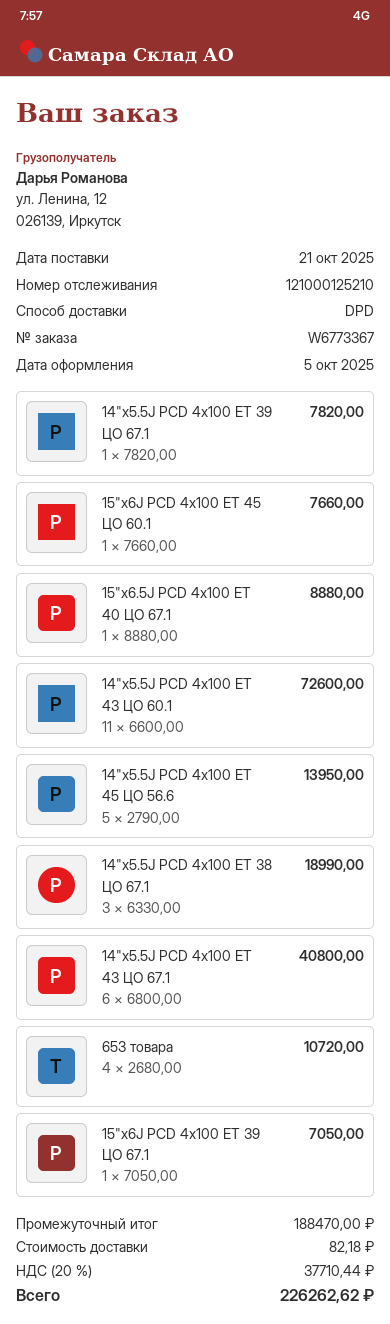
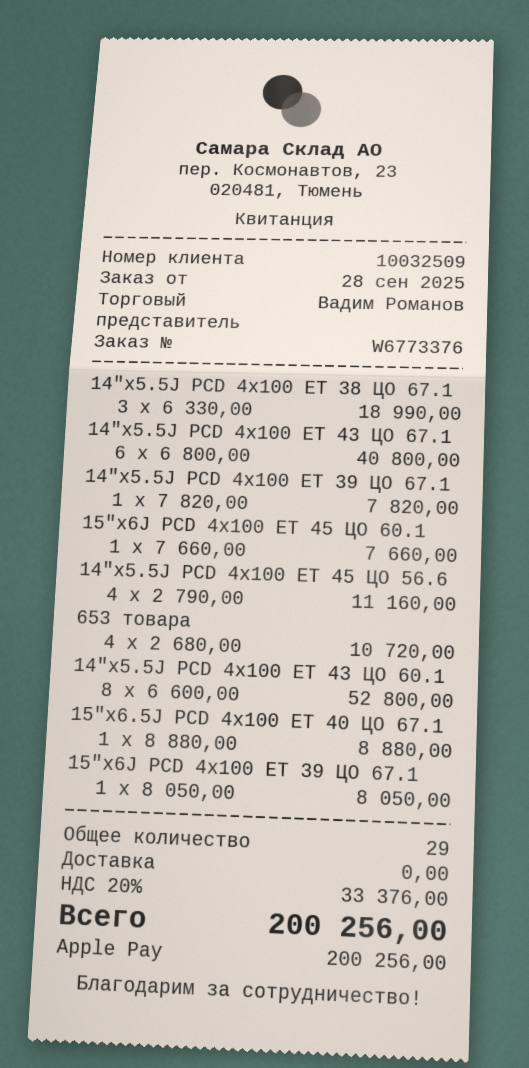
order number: W6773367 -> W6773376
order date: 2025-10-05 -> 2025-09-28
14"x5.5J PCD 4x100 ЕТ 43 ЦО 60.1: 11 x 6600.00 = 72600.00 -> 8 x 6600.00 = 52800.00
14"x5.5J PCD 4x100 ЕТ 45 ЦО 56.6: 5 x 2790.00 = 13950.00 -> 4 x 2790.00 = 11160.00
15"x6J PCD 4x100 ЕТ 39 ЦО 67.1: 1 x 7050.00 = 7050.00 -> 1 x 8050.00 = 8050.00
shipping: 82.18 -> 0.00
tax: 20% = 37710.44 -> 20% = 33376.00
total: 226262.62 -> 200256.00

